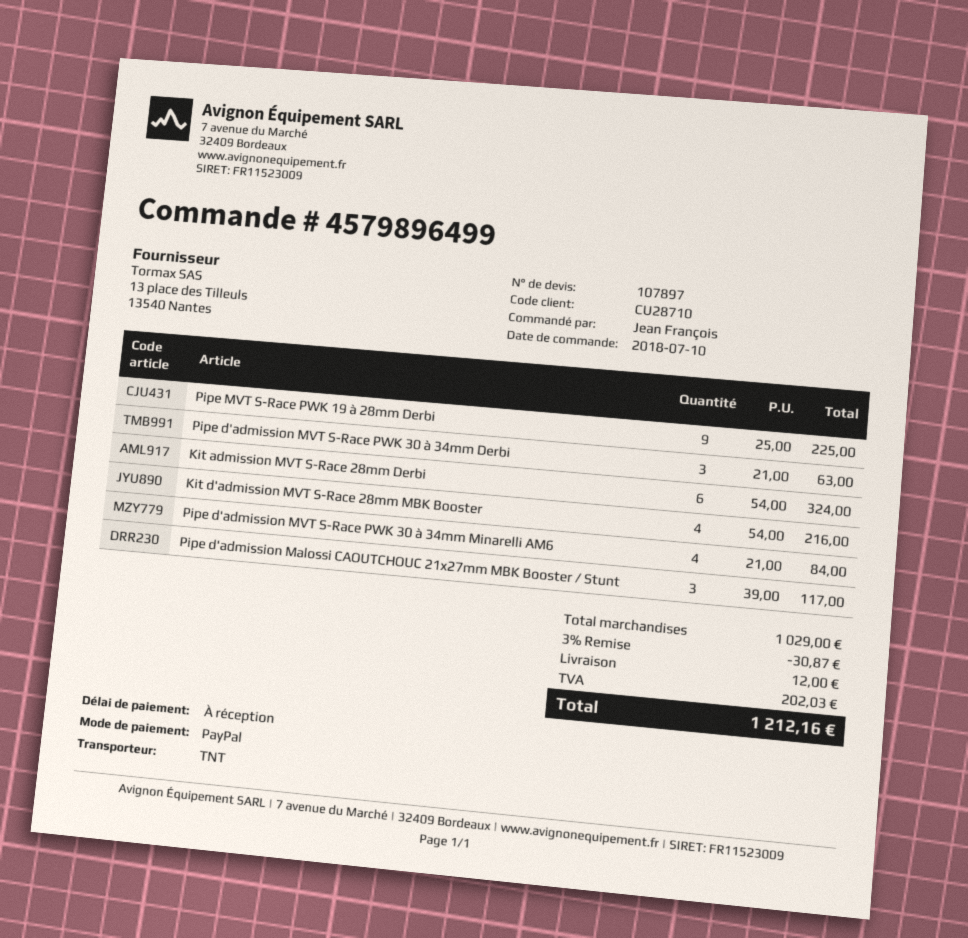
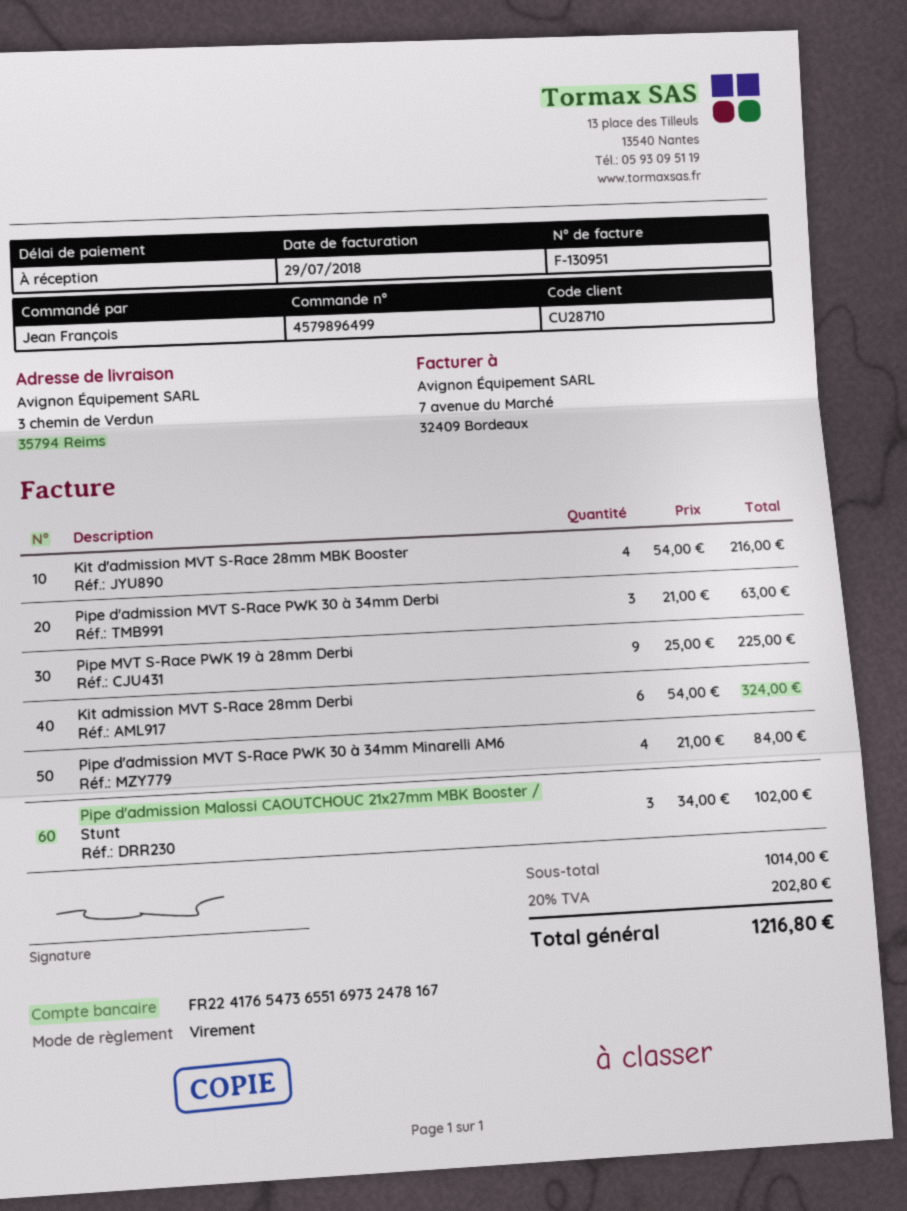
payment method: PayPal -> bank transfer
Pipe d'admission Malossi CAOUTCHOUC 21x27mm MBK Booster / Stunt: 3 x 39.00 = 117.00 -> 3 x 34.00 = 102.00
subtotal: 1029.00 -> 1014.00
discount: 3% = 30.87 -> none
shipping: 12.00 -> none
tax: 202.03 -> 202.80
total: 1212.16 -> 1216.80

